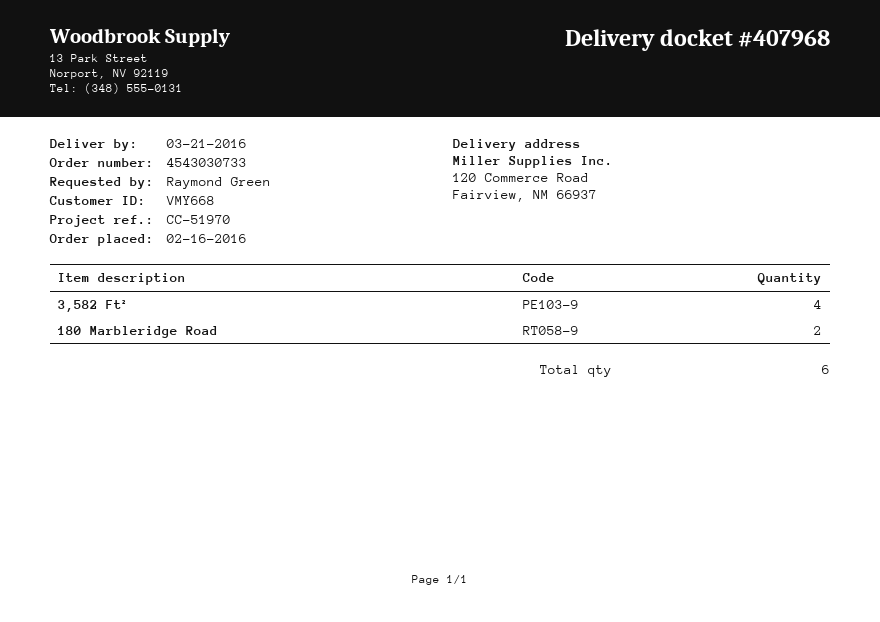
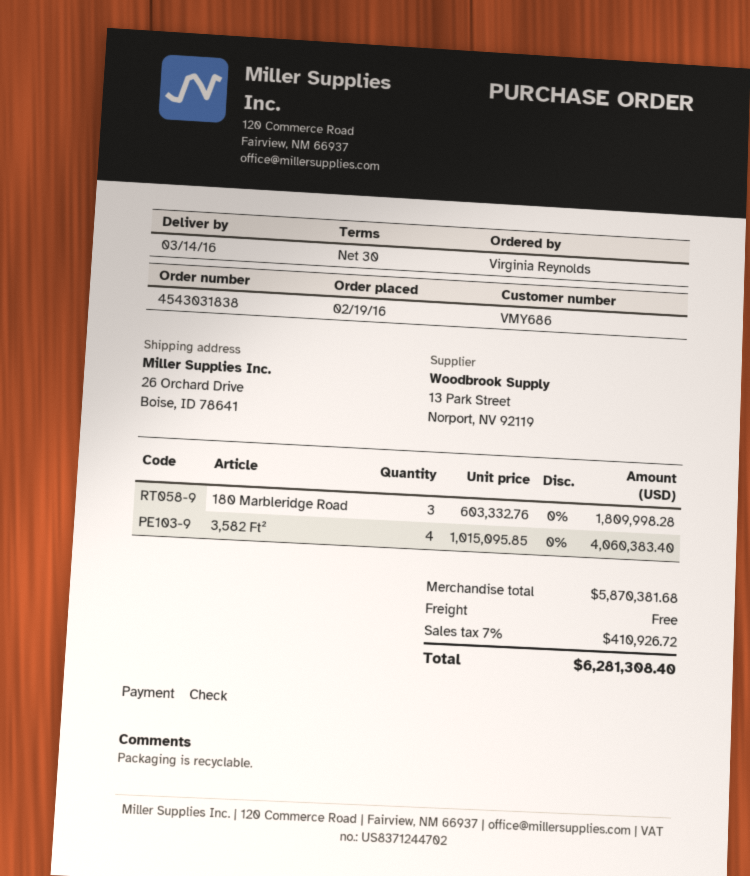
order number: 4543030733 -> 4543031838
order date: 2016-02-16 -> 2016-02-19
delivery date: 2016-03-21 -> 2016-03-14
customer number: VMY668 -> VMY686
ordered by: Raymond Green -> Virginia Reynolds
ship to: 120 Commerce Road, Fairview, NM 66937 -> 26 Orchard Drive, Boise, ID 78641
180 Marbleridge Road: 2 -> 3

